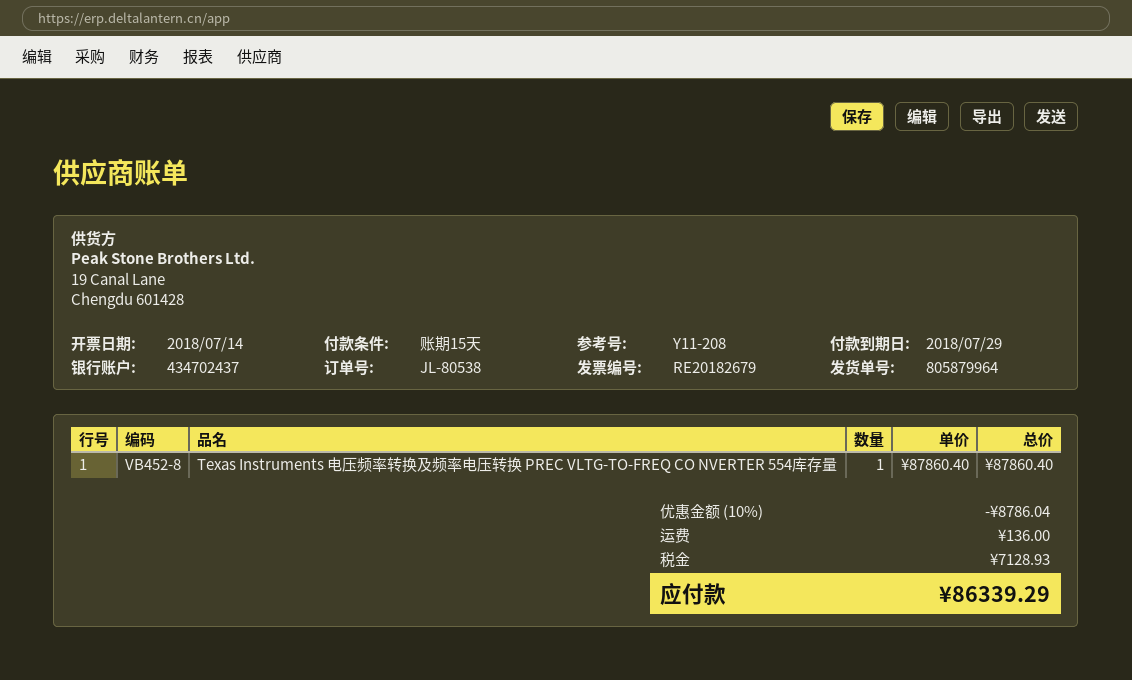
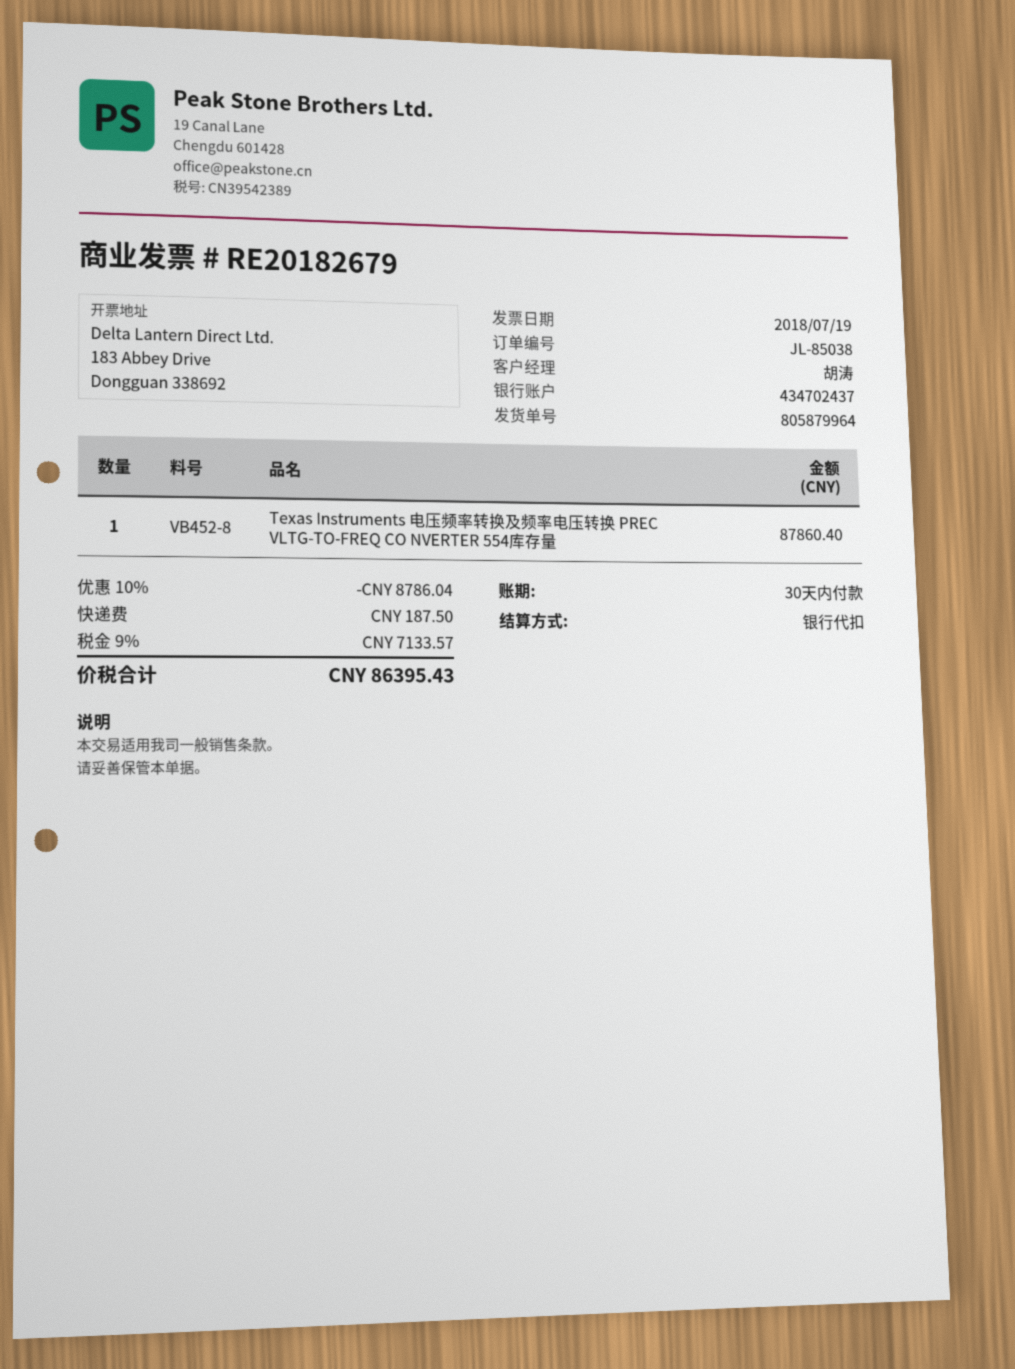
order number: JL-80538 -> JL-85038
invoice date: 2018-07-14 -> 2018-07-19
payment terms: 15 days -> 30 days
shipping: 136.00 -> 187.50
tax: 7128.93 -> 7133.57
total: 86339.29 -> 86395.43

